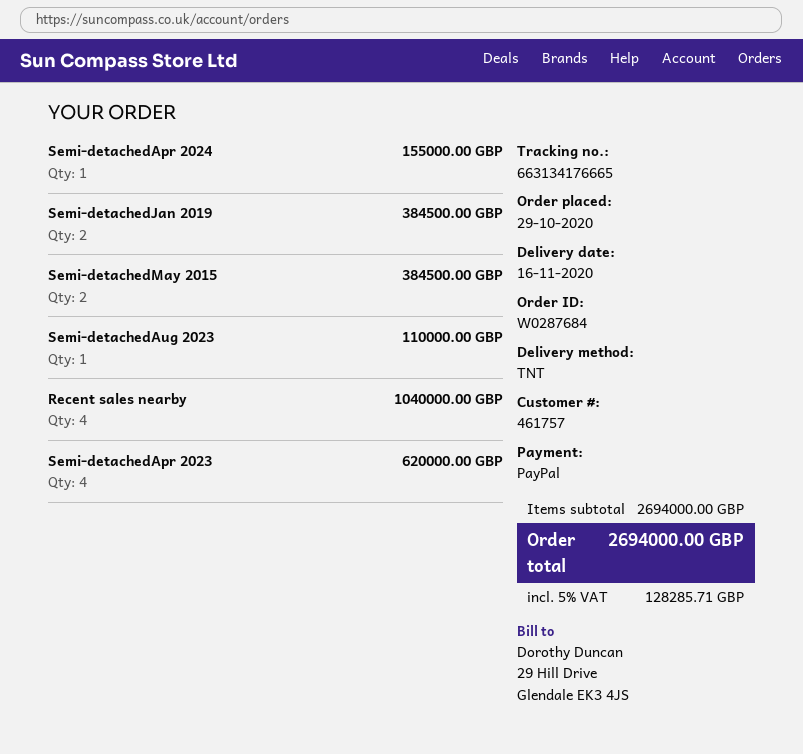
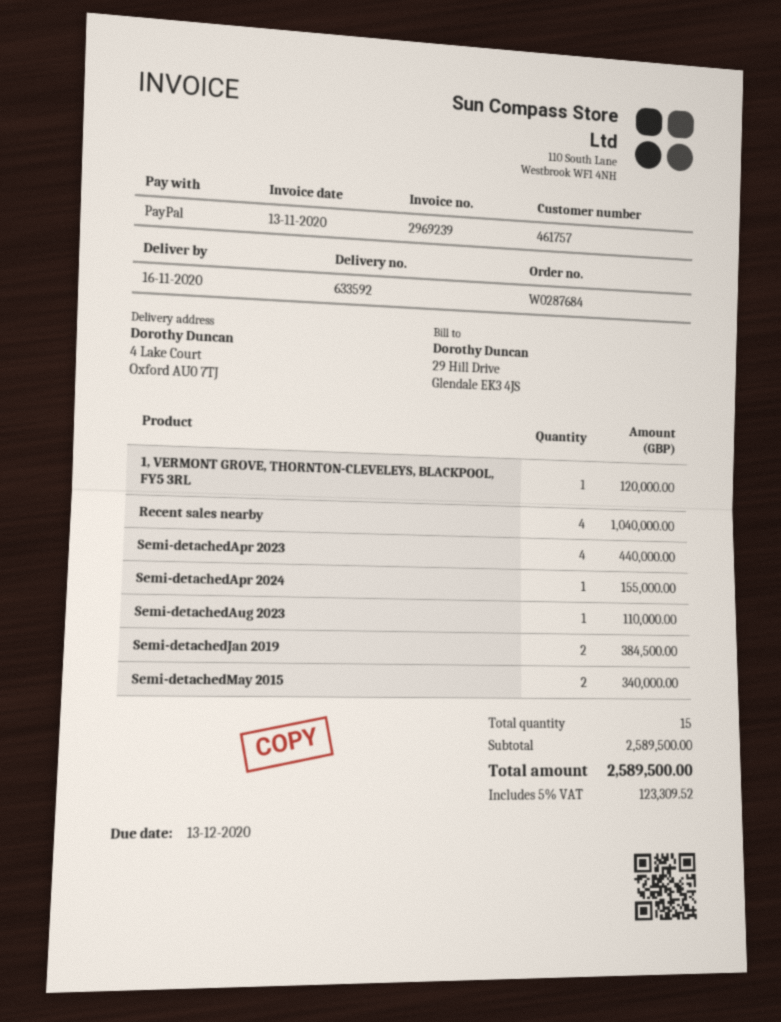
Semi-detachedMay 2015: 2 for 384500.00 -> 2 for 340000.00
Semi-detachedApr 2023: 4 for 620000.00 -> 4 for 440000.00
1, VERMONT GROVE, THORNTON-CLEVELEYS, BLACKPOOL, FY5 3RL: none -> 1 for 120000.00
subtotal: 2694000.00 -> 2589500.00
tax: 5% = 128285.71 -> 5% = 123309.52
total: 2694000.00 -> 2589500.00

